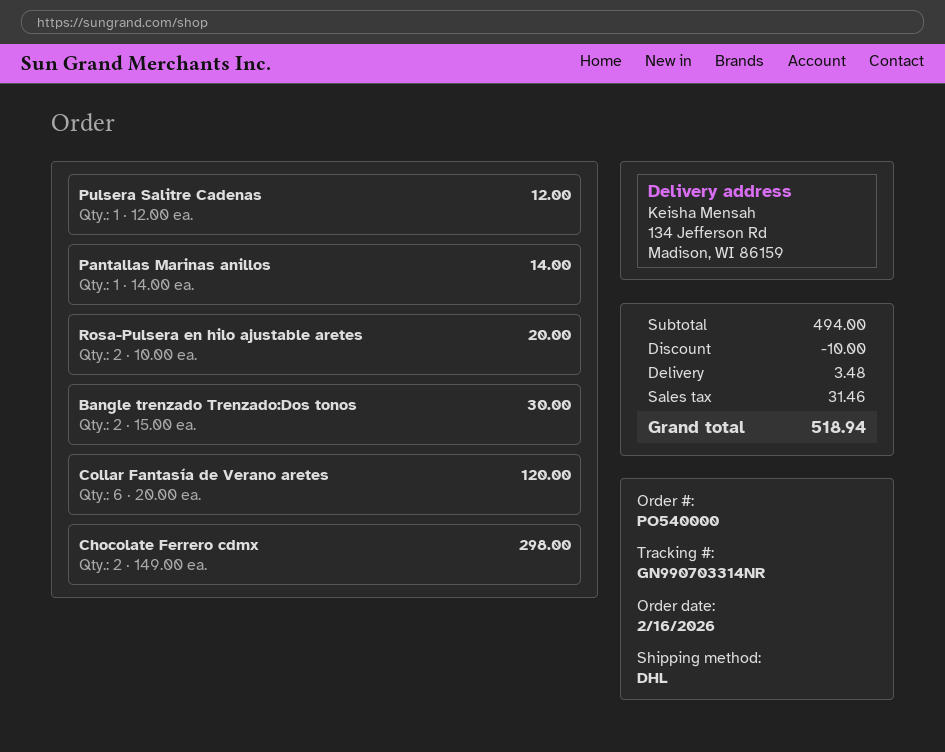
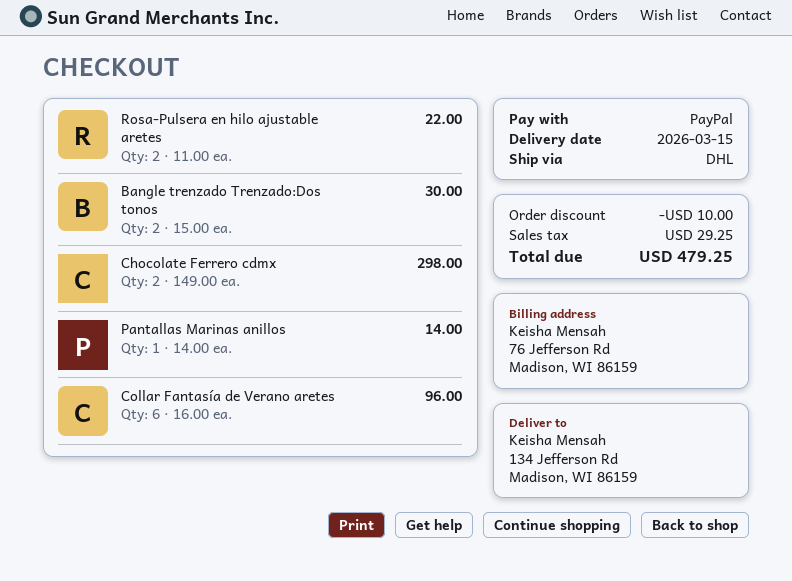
Pulsera Salitre Cadenas: 1 x 12.00 = 12.00 -> none
Rosa-Pulsera en hilo ajustable aretes: 2 x 10.00 = 20.00 -> 2 x 11.00 = 22.00
Collar Fantasía de Verano aretes: 6 x 20.00 = 120.00 -> 6 x 16.00 = 96.00
shipping: 3.48 -> none
tax: 31.46 -> 29.25
total: 518.94 -> 479.25

